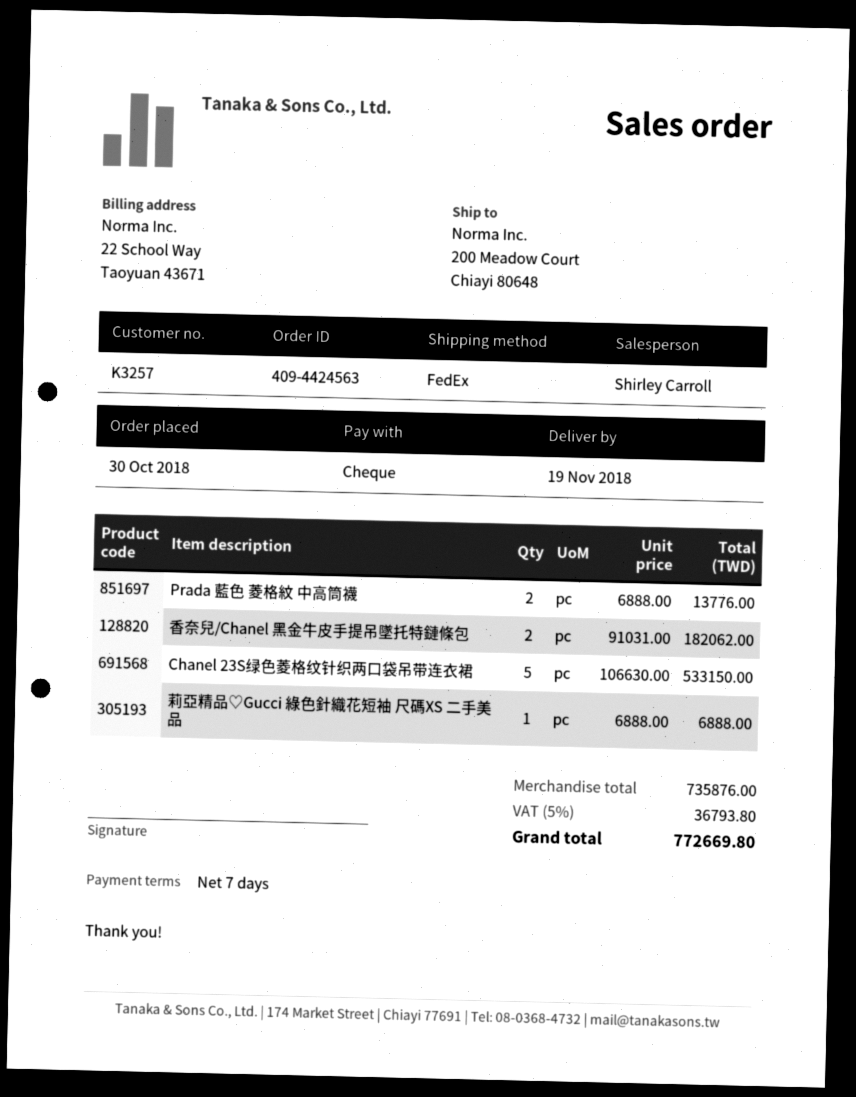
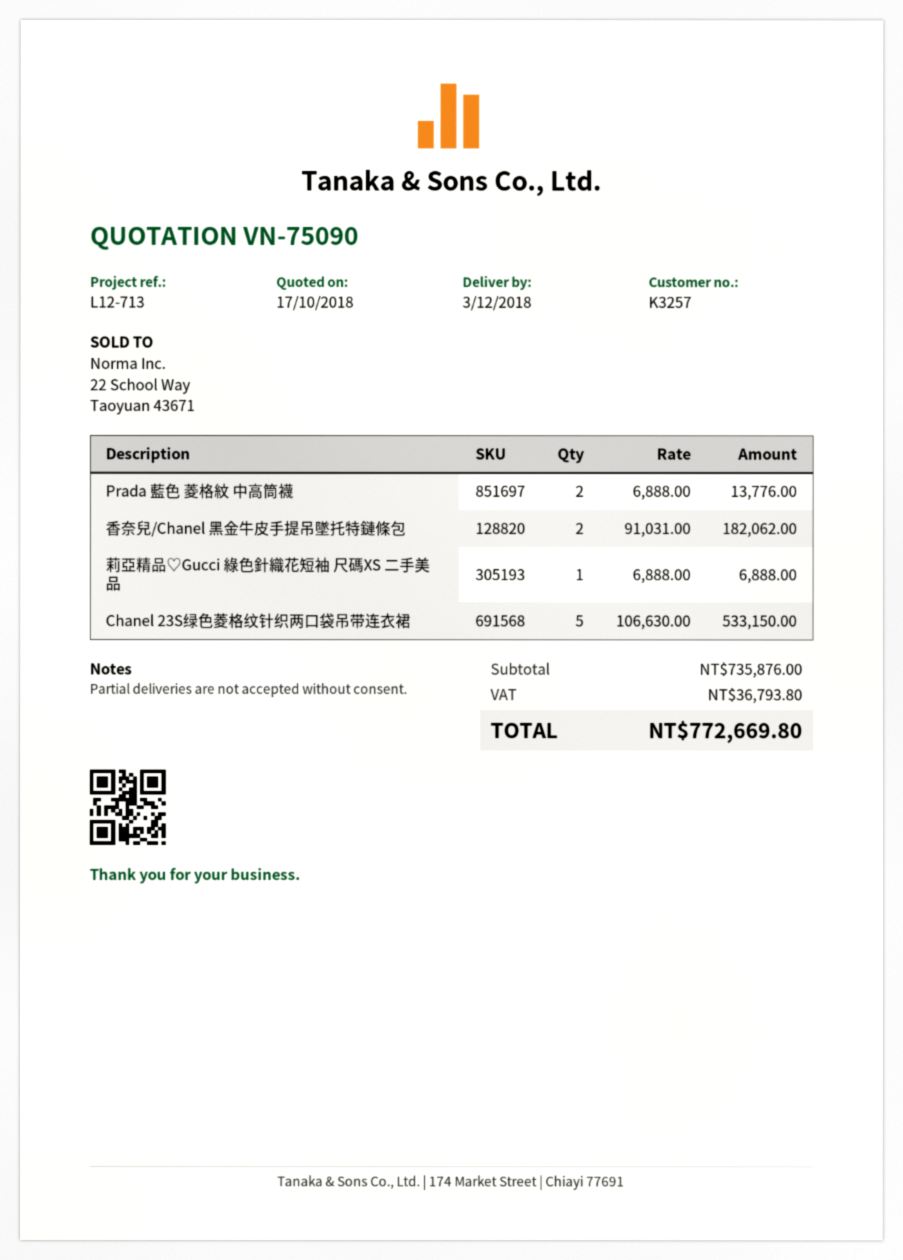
delivery date: 2018-11-19 -> 2018-12-03

